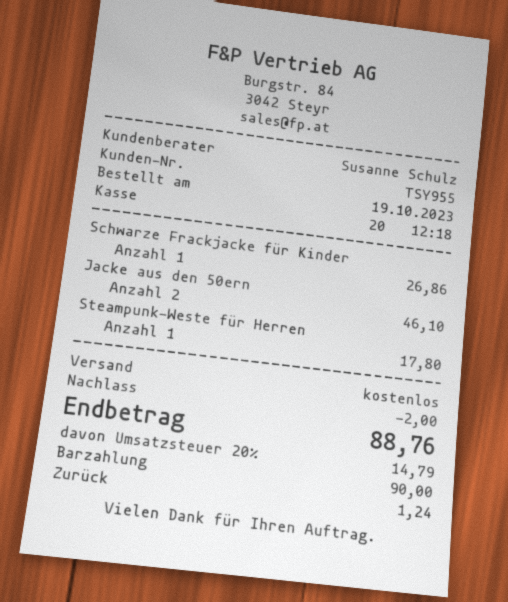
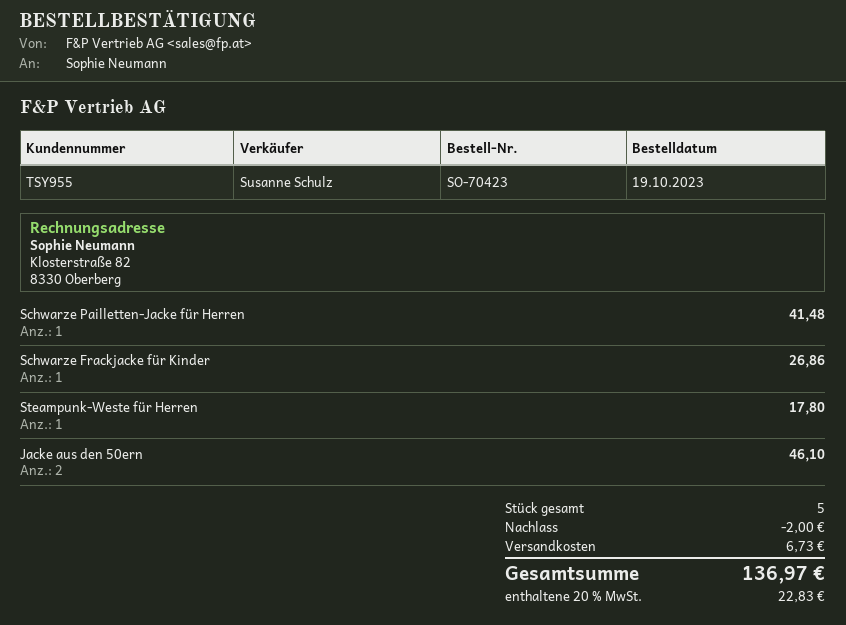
Schwarze Pailletten-Jacke für Herren: none -> 1 for 41.48
shipping: 0.00 -> 6.73
tax: 20% = 14.79 -> 20% = 22.83
total: 88.76 -> 136.97

